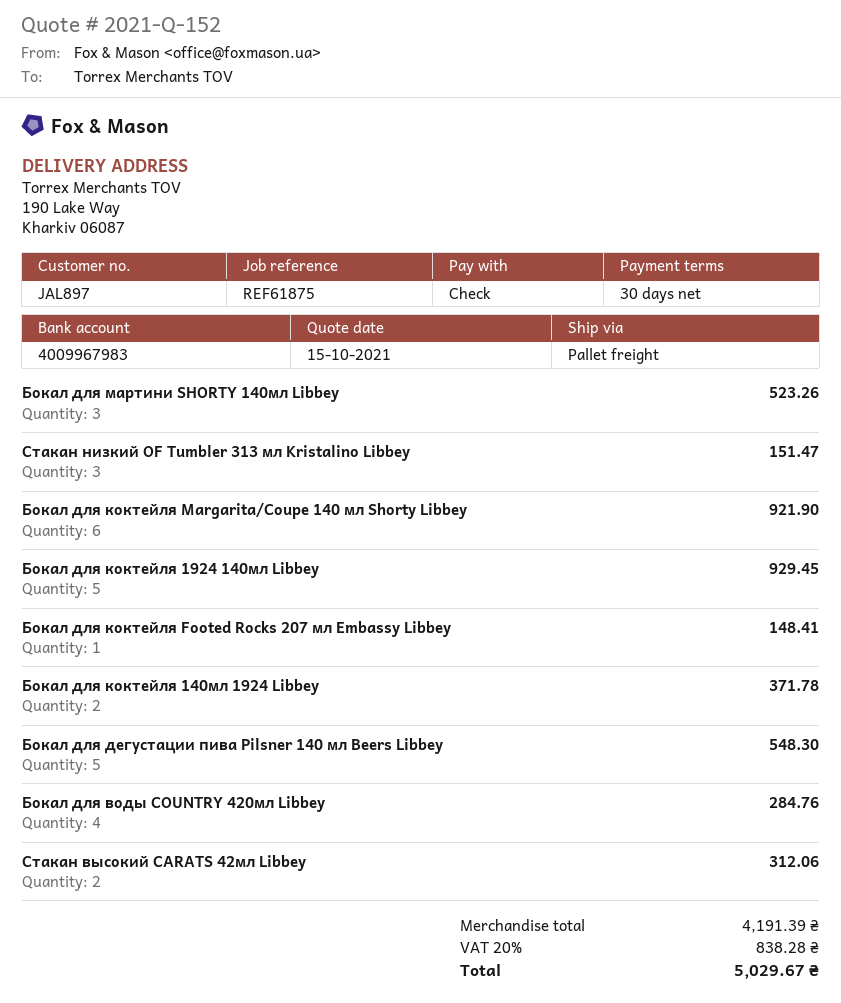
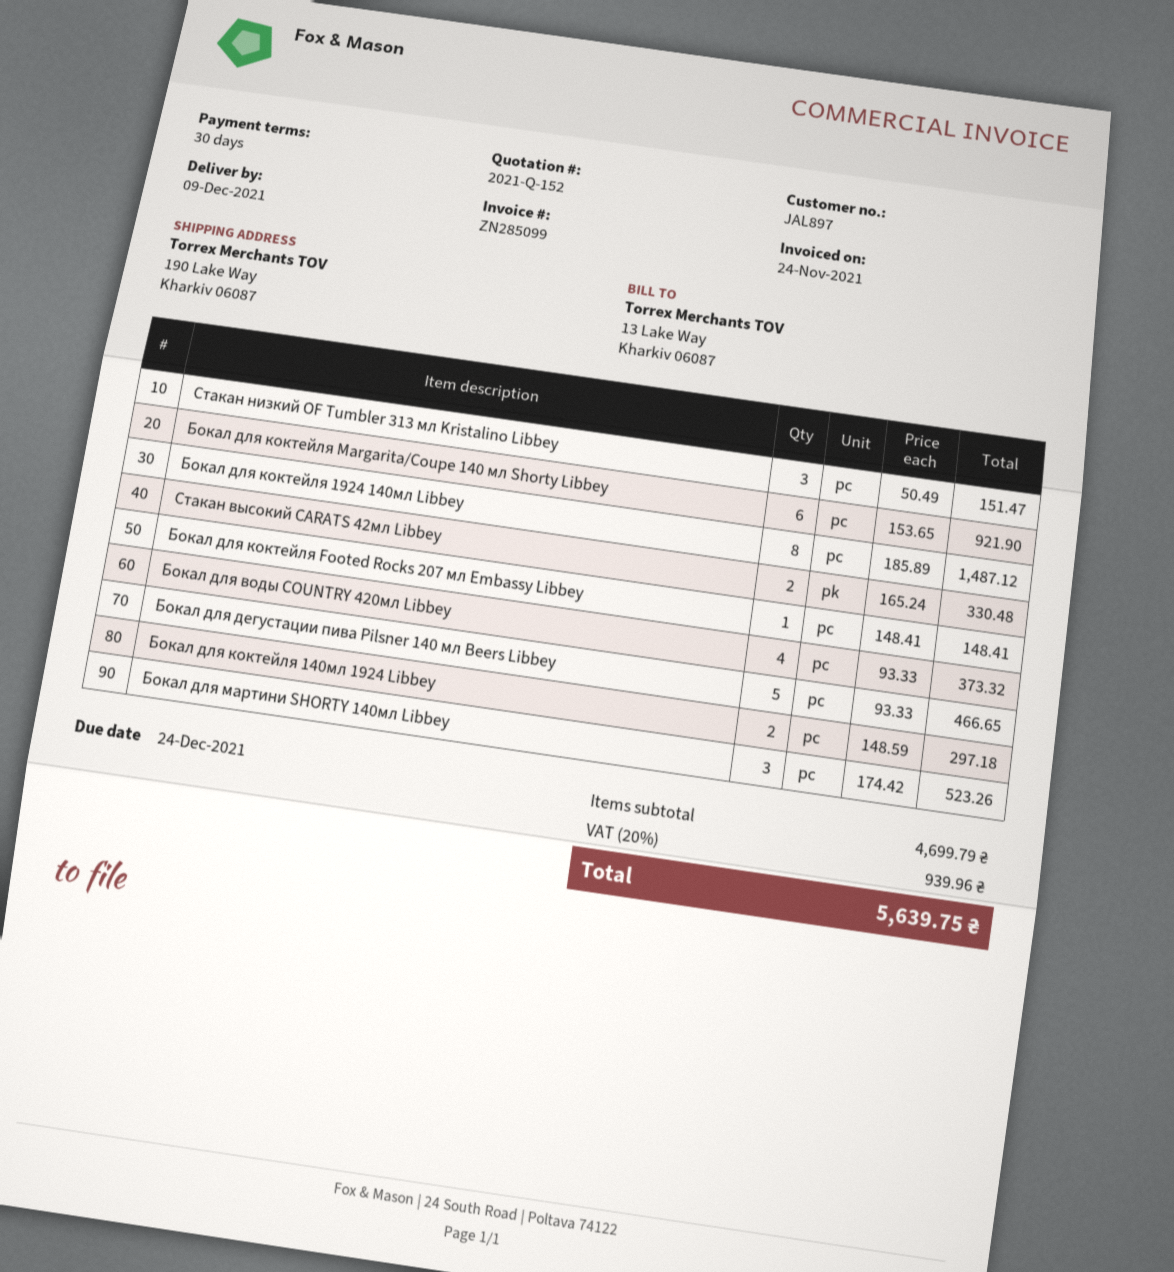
Бокал для коктейля 1924 140мл Libbey: 5 for 929.45 -> 8 for 1487.12
Бокал для коктейля 140мл 1924 Libbey: 2 for 371.78 -> 2 for 297.18
Бокал для дегустации пива Pilsner 140 мл Beers Libbey: 5 for 548.30 -> 5 for 466.65
Бокал для воды COUNTRY 420мл Libbey: 4 for 284.76 -> 4 for 373.32
Стакан высокий CARATS 42мл Libbey: 2 for 312.06 -> 2 for 330.48
subtotal: 4191.39 -> 4699.79
tax: 20% = 838.28 -> 20% = 939.96
total: 5029.67 -> 5639.75

